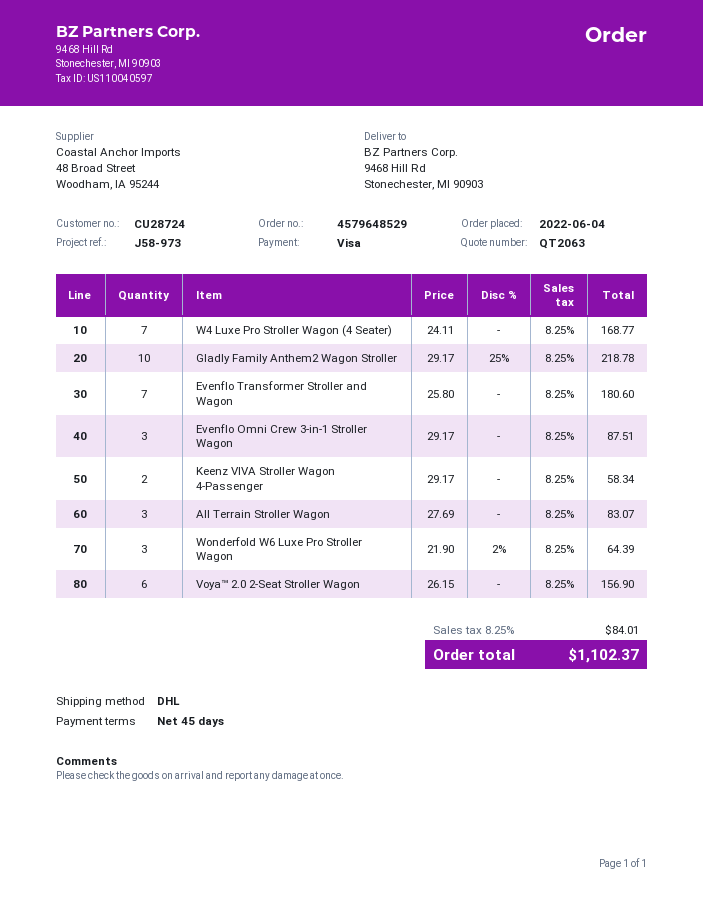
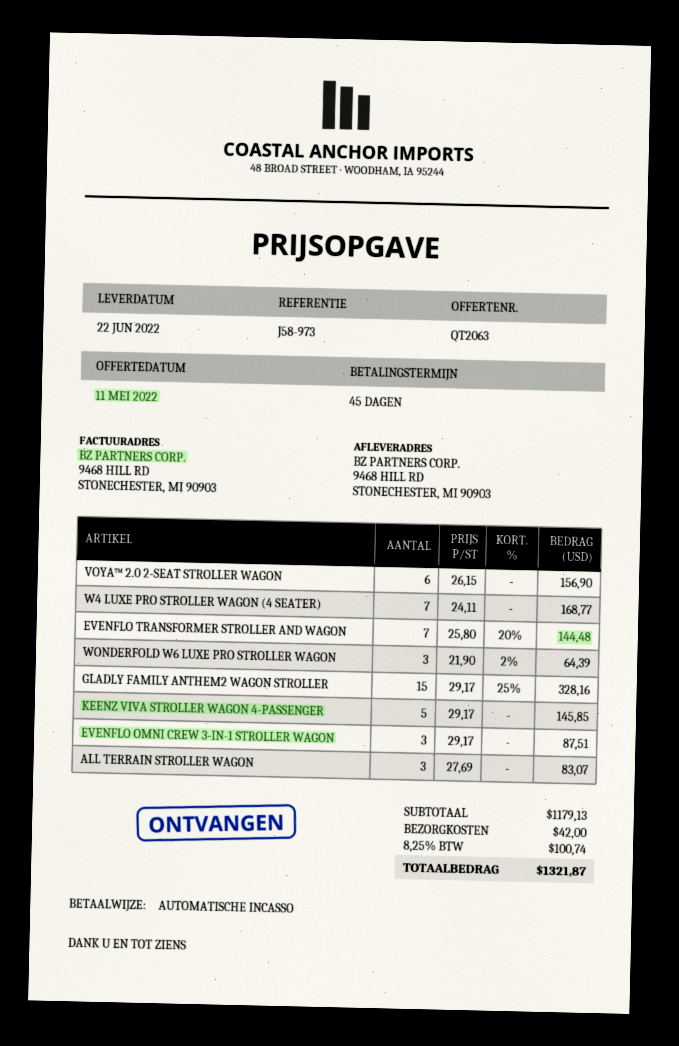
payment method: Visa -> direct debit
Gladly Family Anthem2 Wagon Stroller: 10 x 29.17 - 25% = 218.78 -> 15 x 29.17 - 25% = 328.16
Evenflo Transformer Stroller and Wagon: 7 x 25.80 = 180.60 -> 7 x 25.80 - 20% = 144.48
Keenz VIVA Stroller Wagon 4-Passenger: 2 x 29.17 = 58.34 -> 5 x 29.17 = 145.85
shipping: none -> 42.00
tax: 8.25% = 84.01 -> 8.25% = 100.74
total: 1102.37 -> 1321.87

